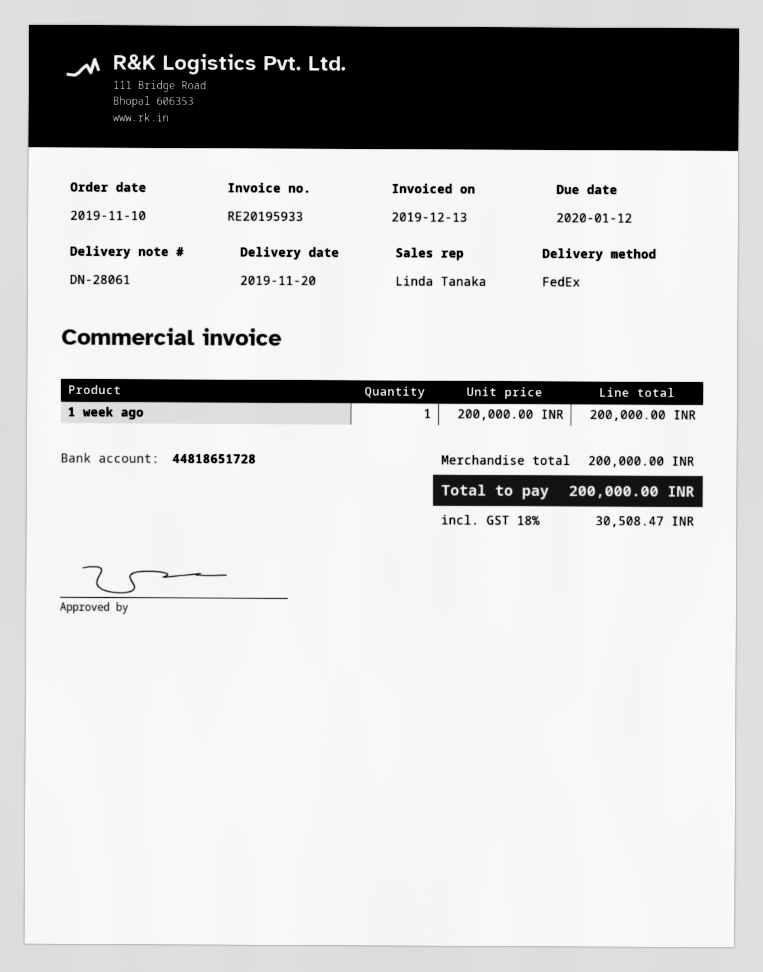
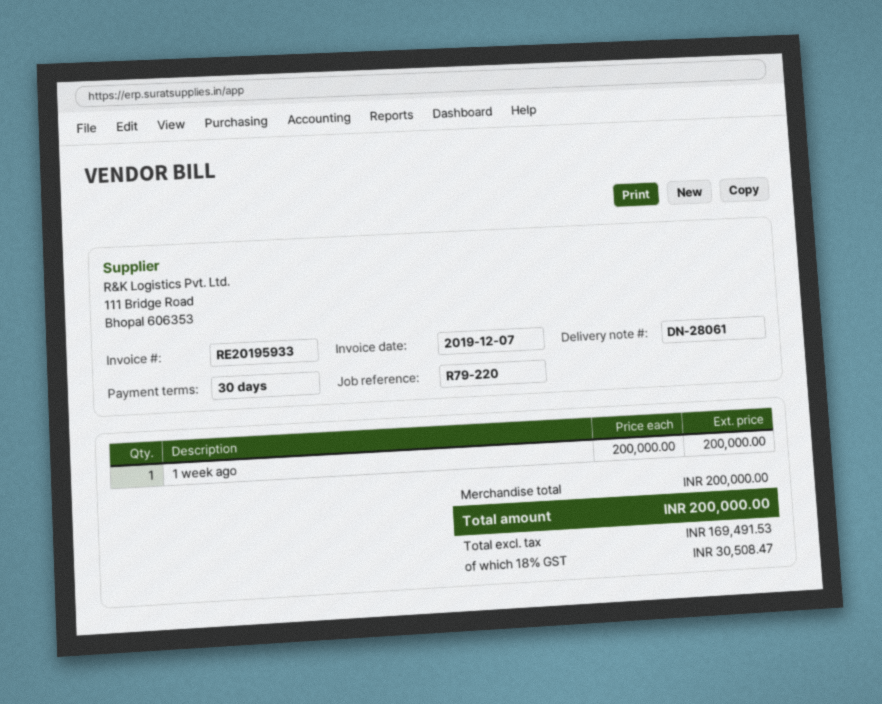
invoice date: 2019-12-13 -> 2019-12-07

